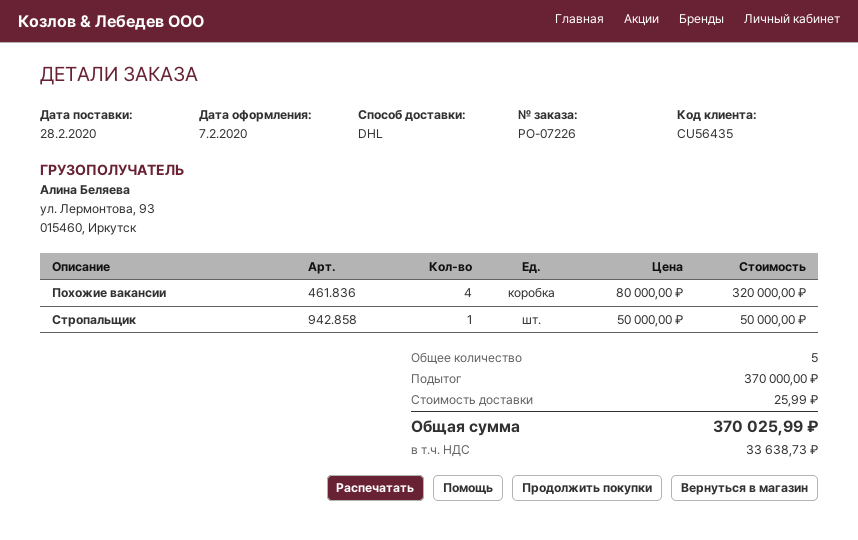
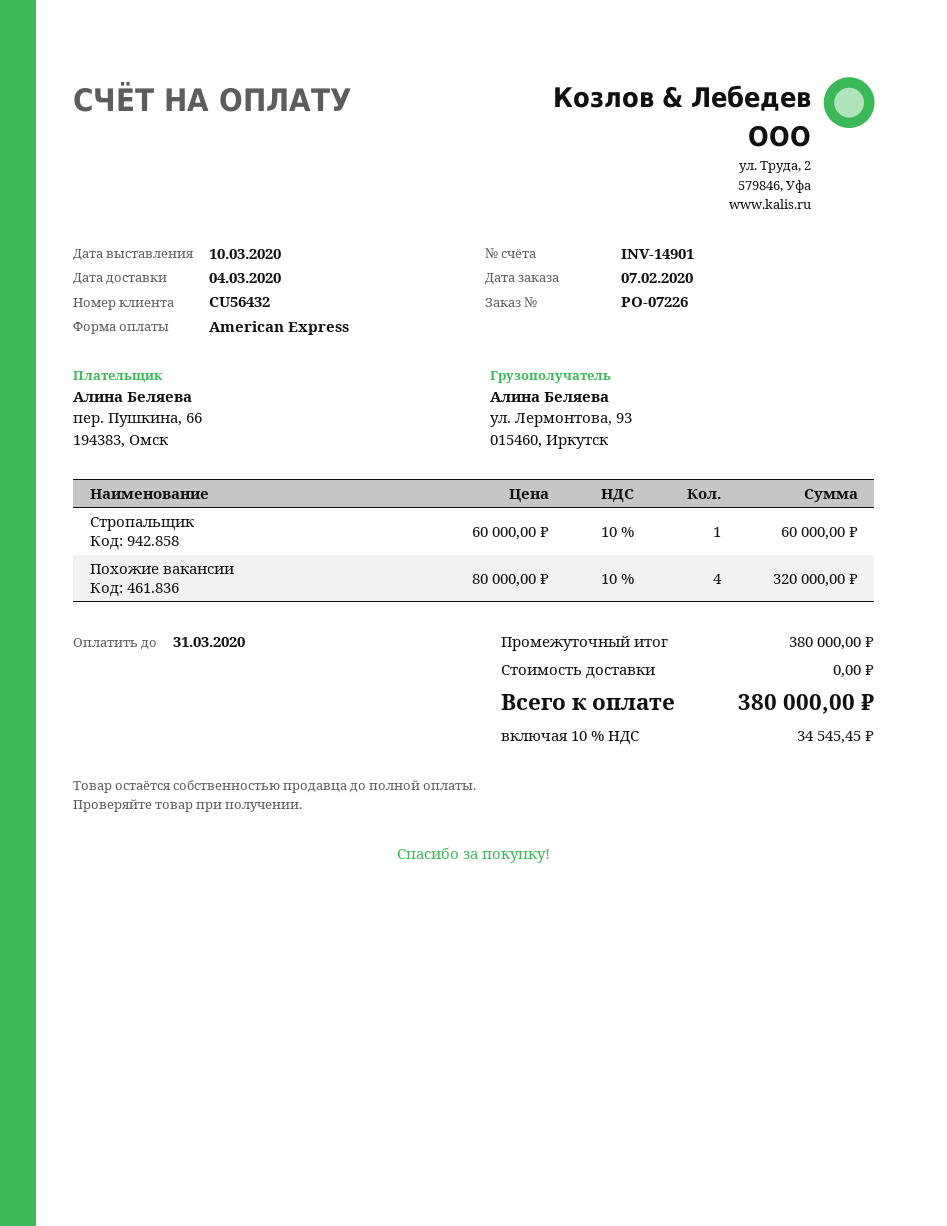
delivery date: 2020-02-28 -> 2020-03-04
customer number: CU56435 -> CU56432
Стропальщик: 1 x 50000.00 = 50000.00 -> 1 x 60000.00 = 60000.00
subtotal: 370000.00 -> 380000.00
shipping: 25.99 -> 0.00
tax: 33638.73 -> 34545.45
total: 370025.99 -> 380000.00

